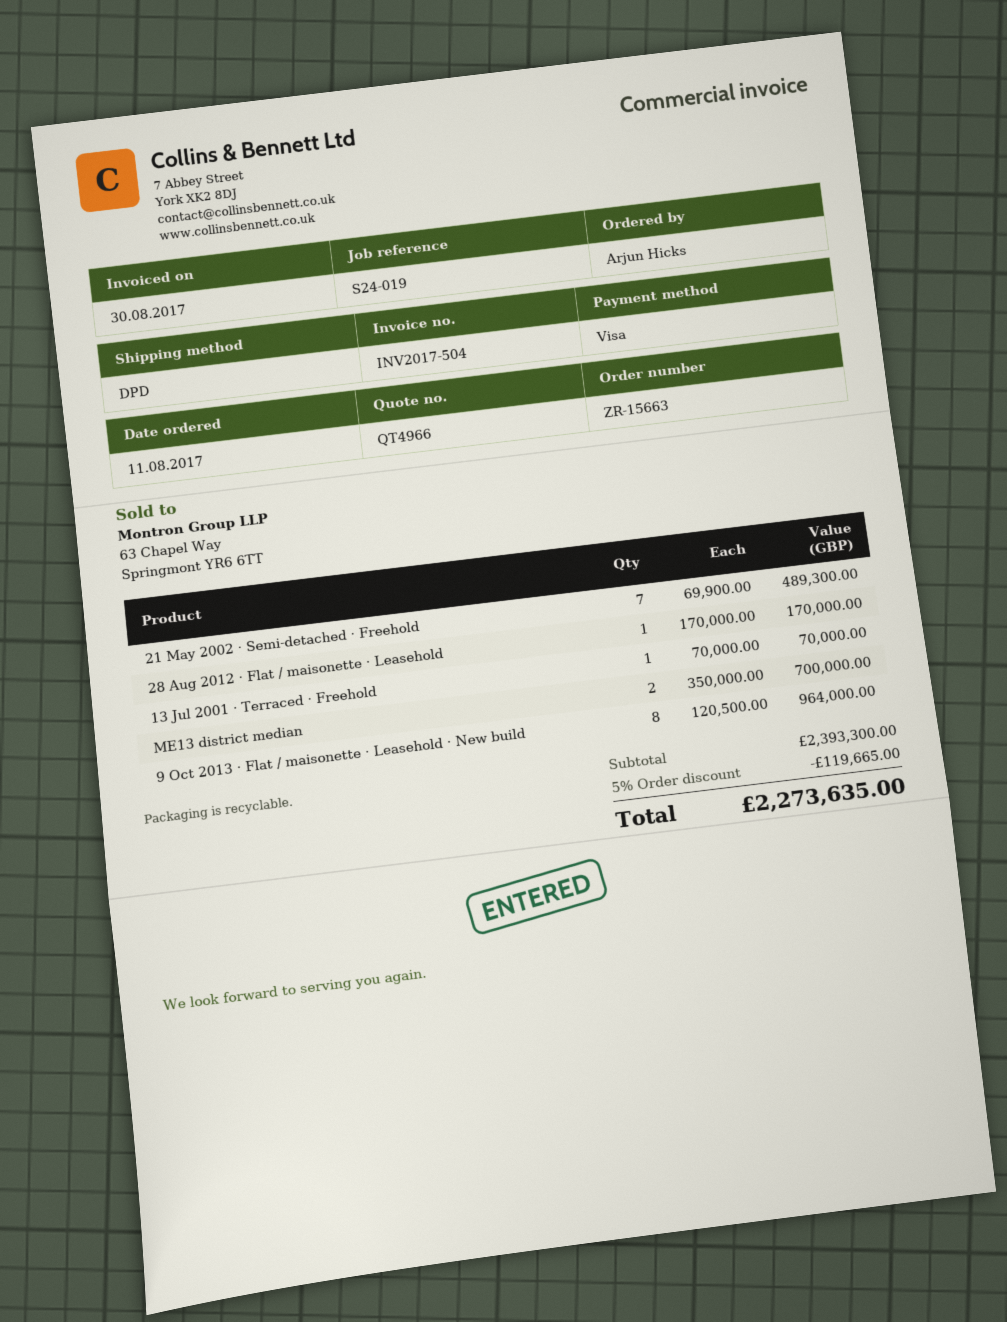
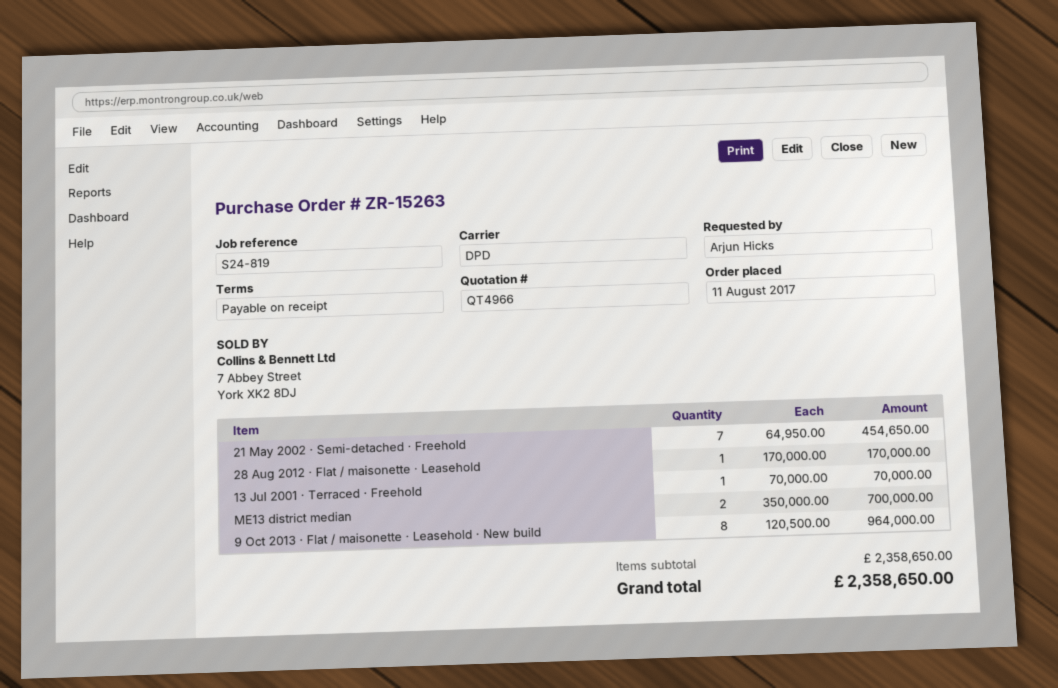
order number: ZR-15663 -> ZR-15263
reference: S24-019 -> S24-819
21 May 2002 · Semi-detached · Freehold: 7 x 69900.00 = 489300.00 -> 7 x 64950.00 = 454650.00
subtotal: 2393300.00 -> 2358650.00
discount: 5% = 119665.00 -> none
total: 2273635.00 -> 2358650.00

